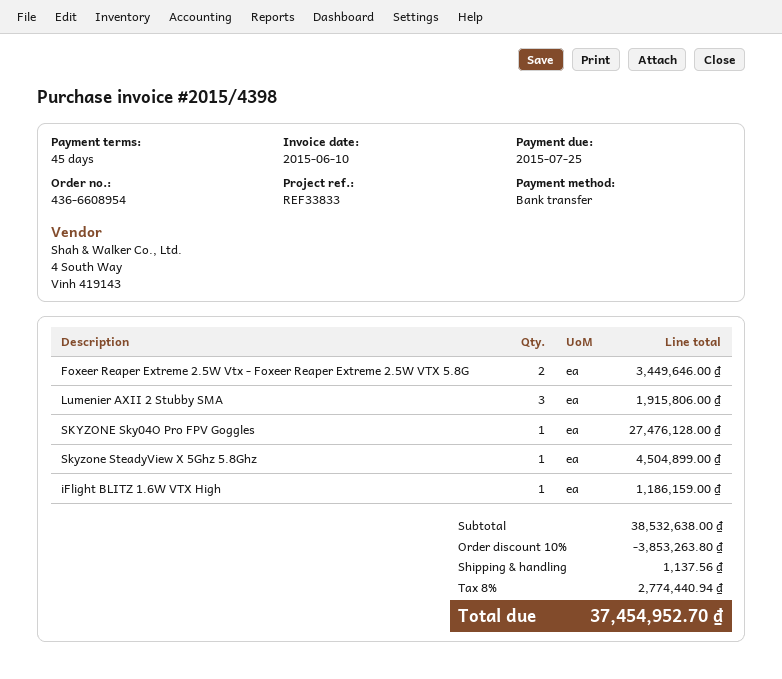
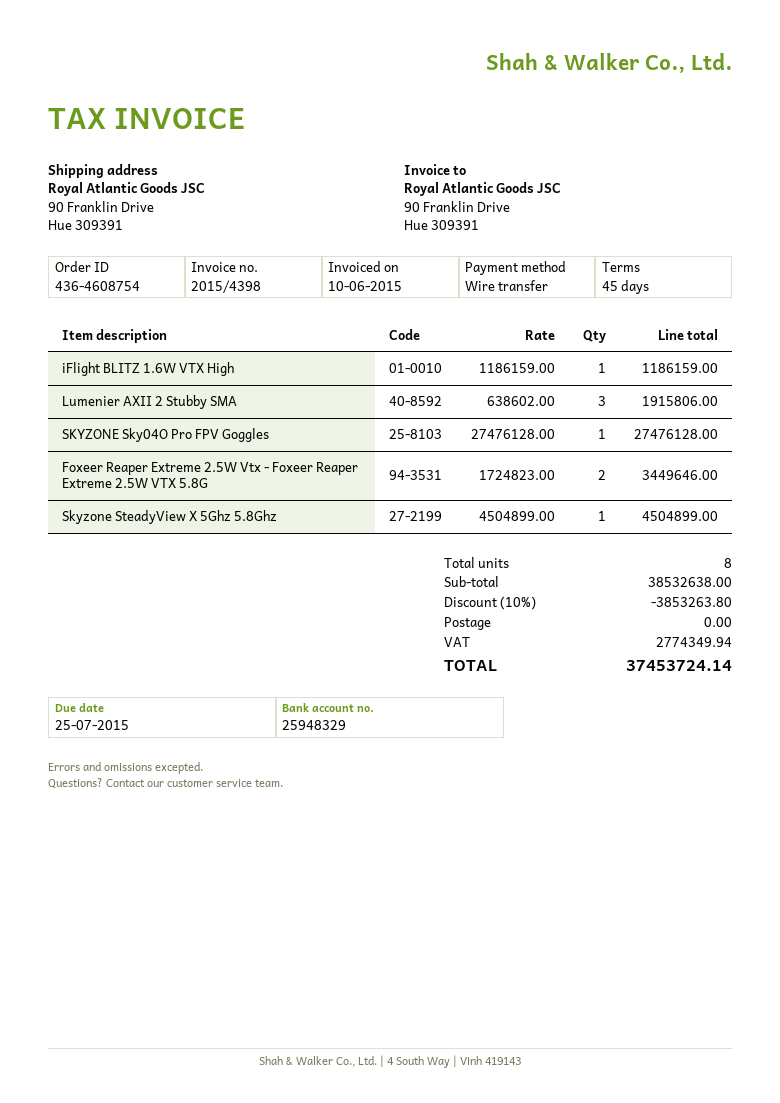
order number: 436-6608954 -> 436-4608754
shipping: 1137.56 -> 0.00
tax: 2774440.94 -> 2774349.94
total: 37454952.70 -> 37453724.14

